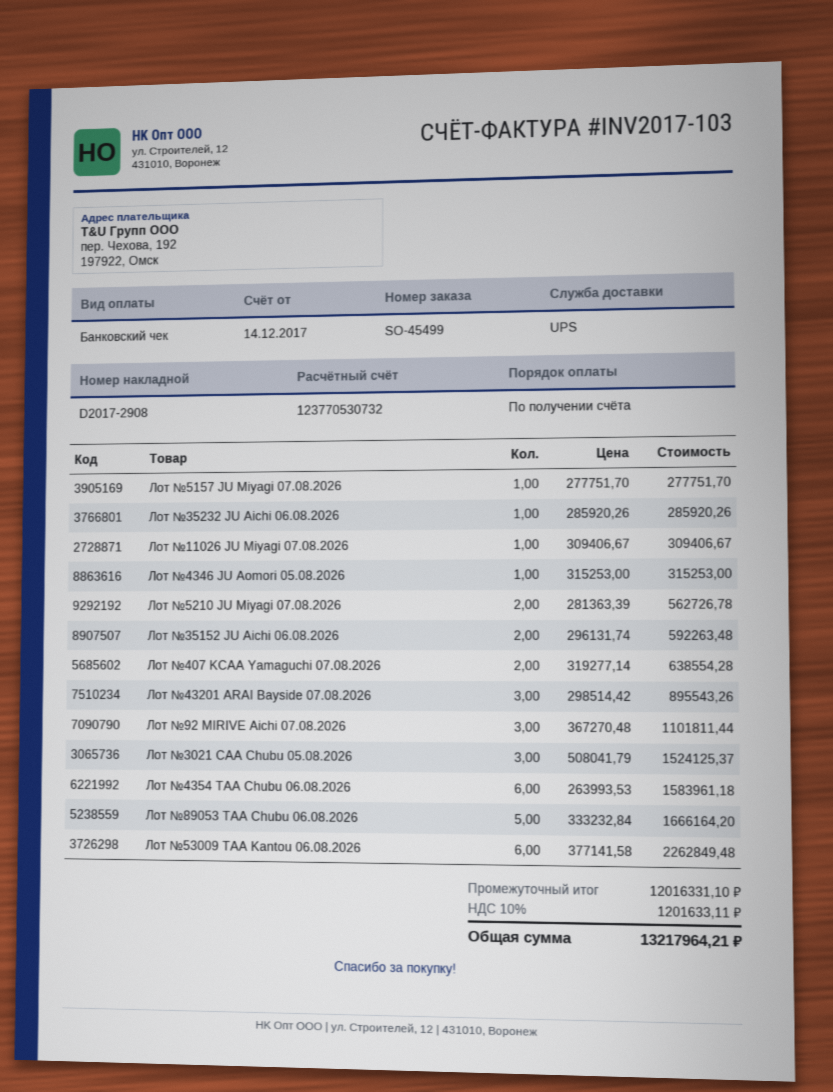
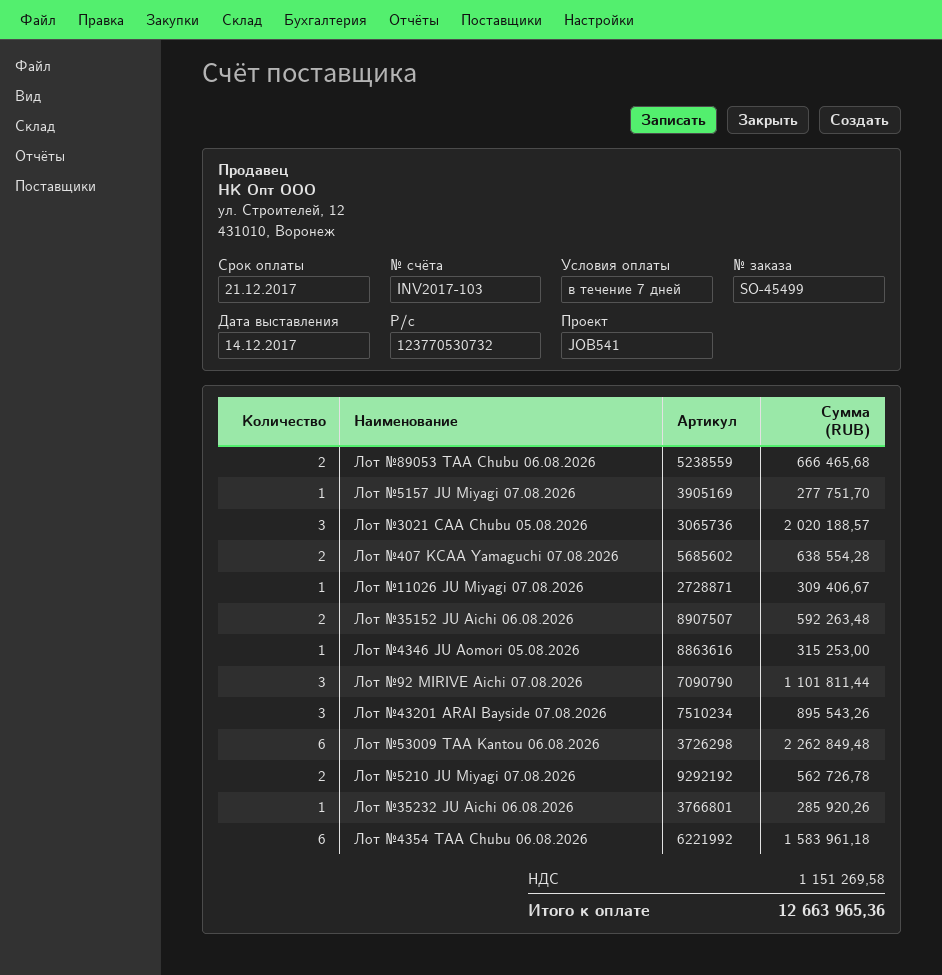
payment terms: on receipt -> 7 days
Лот №3021 CAA Chubu 05.08.2026: 3 for 1524125.37 -> 3 for 2020188.57
Лот №89053 TAA Chubu 06.08.2026: 5 for 1666164.20 -> 2 for 666465.68
tax: 1201633.11 -> 1151269.58
total: 13217964.21 -> 12663965.36

